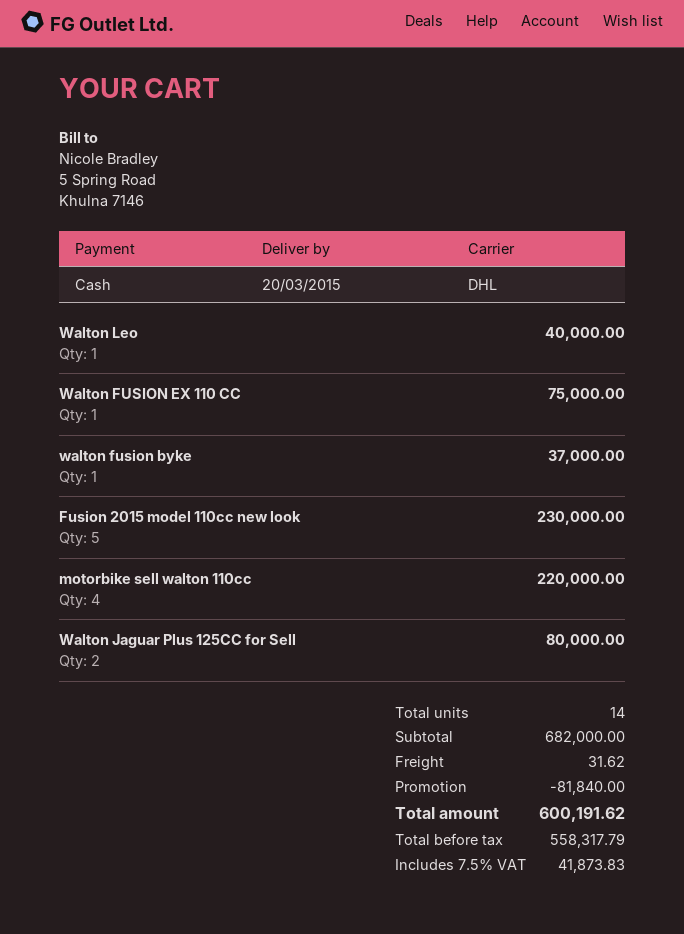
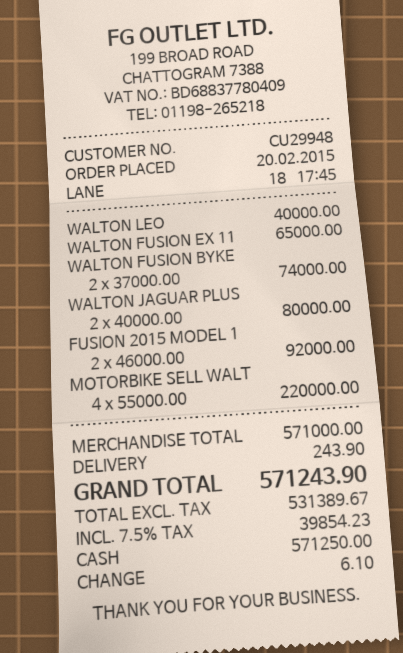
Walton FUSION EX 110 CC: 1 for 75000.00 -> 1 for 65000.00
walton fusion byke: 1 for 37000.00 -> 2 for 74000.00
Fusion 2015 model 110cc new look: 5 for 230000.00 -> 2 for 92000.00
subtotal: 682000.00 -> 571000.00
discount: 81840.00 -> none
shipping: 31.62 -> 243.90
net: 558317.79 -> 531389.67
tax: 7.5% = 41873.83 -> 7.5% = 39854.23
total: 600191.62 -> 571243.90

